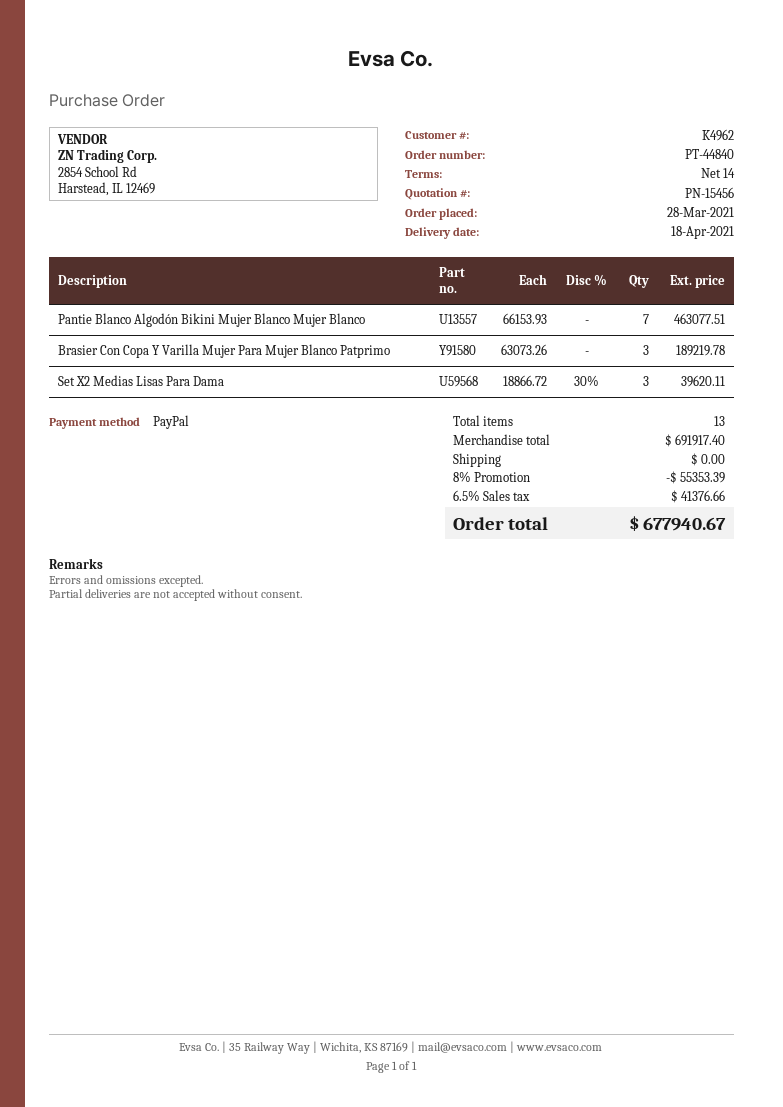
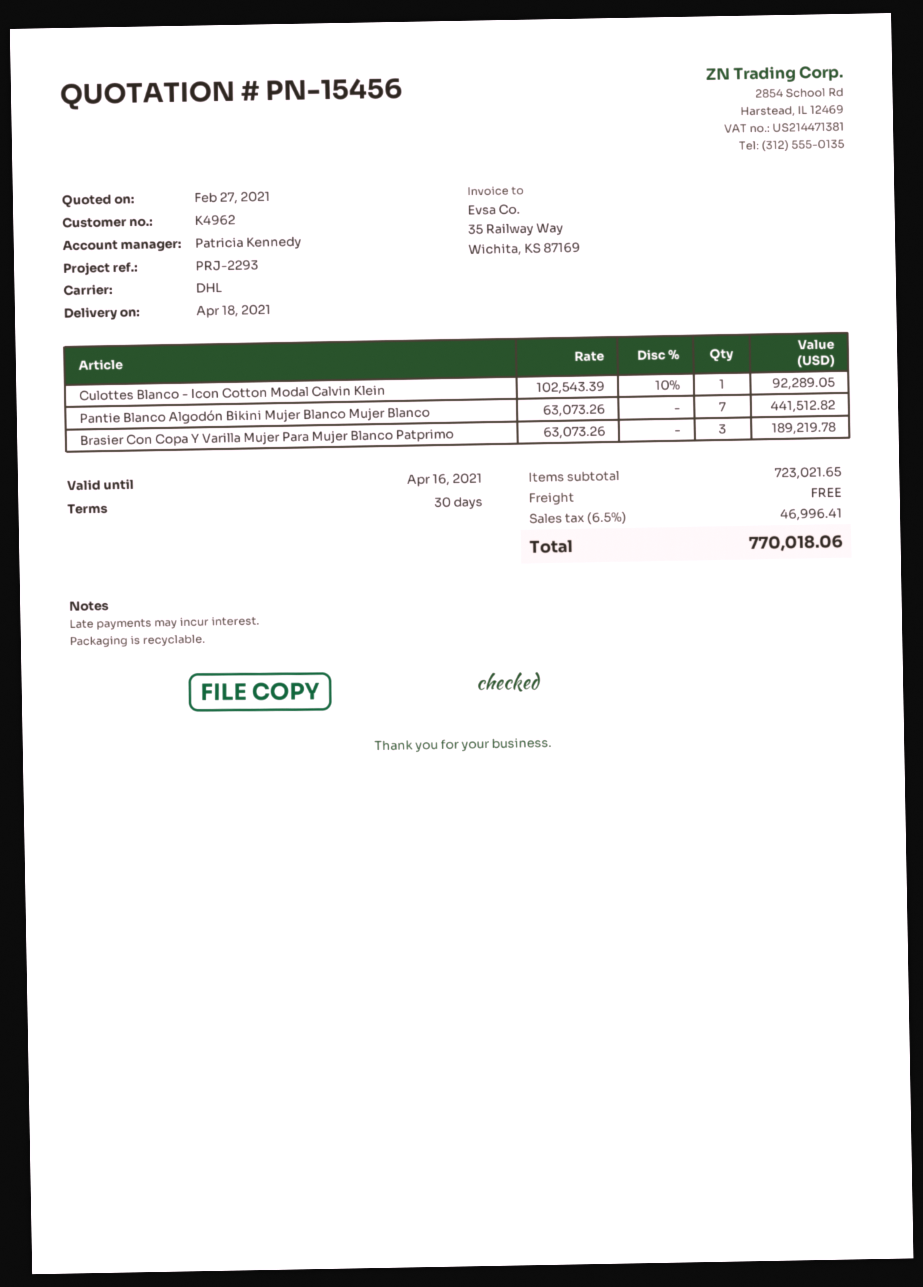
payment terms: 14 days -> 30 days
Pantie Blanco Algodón Bikini Mujer Blanco Mujer Blanco: 7 x 66153.93 = 463077.51 -> 7 x 63073.26 = 441512.82
Set X2 Medias Lisas Para Dama: 3 x 18866.72 - 30% = 39620.11 -> none
Culottes Blanco - Icon Cotton Modal Calvin Klein: none -> 1 x 102543.39 - 10% = 92289.05
subtotal: 691917.40 -> 723021.65
discount: 8% = 55353.39 -> none
tax: 6.5% = 41376.66 -> 6.5% = 46996.41
total: 677940.67 -> 770018.06

